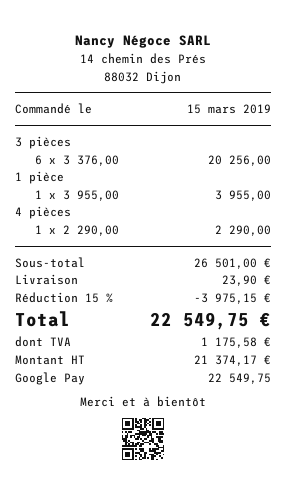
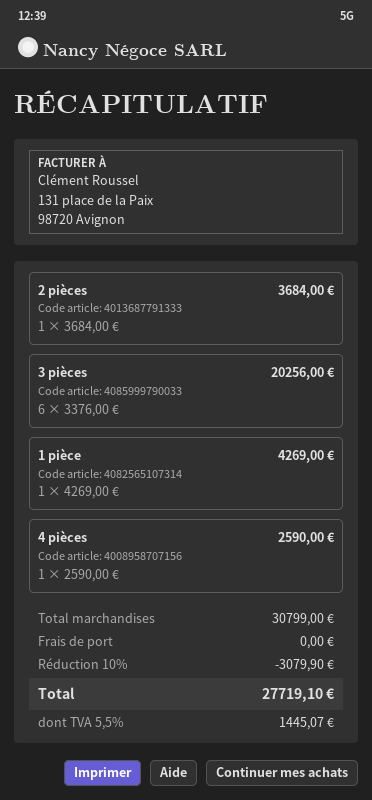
1 pièce: 1 x 3955.00 = 3955.00 -> 1 x 4269.00 = 4269.00
4 pièces: 1 x 2290.00 = 2290.00 -> 1 x 2590.00 = 2590.00
2 pièces: none -> 1 x 3684.00 = 3684.00
subtotal: 26501.00 -> 30799.00
discount: 15% = 3975.15 -> 10% = 3079.90
shipping: 23.90 -> 0.00
tax: 1175.58 -> 1445.07
total: 22549.75 -> 27719.10

